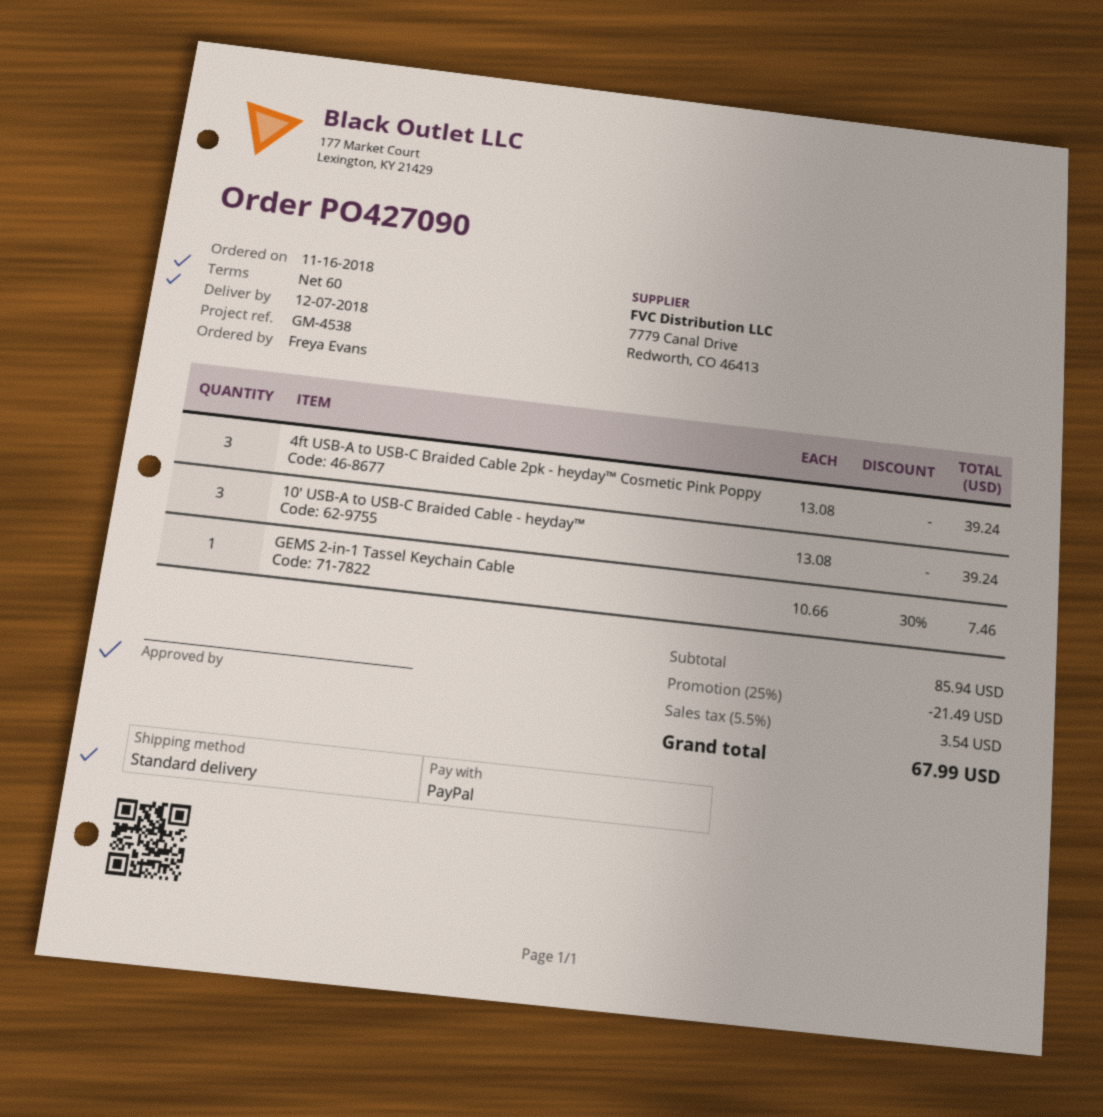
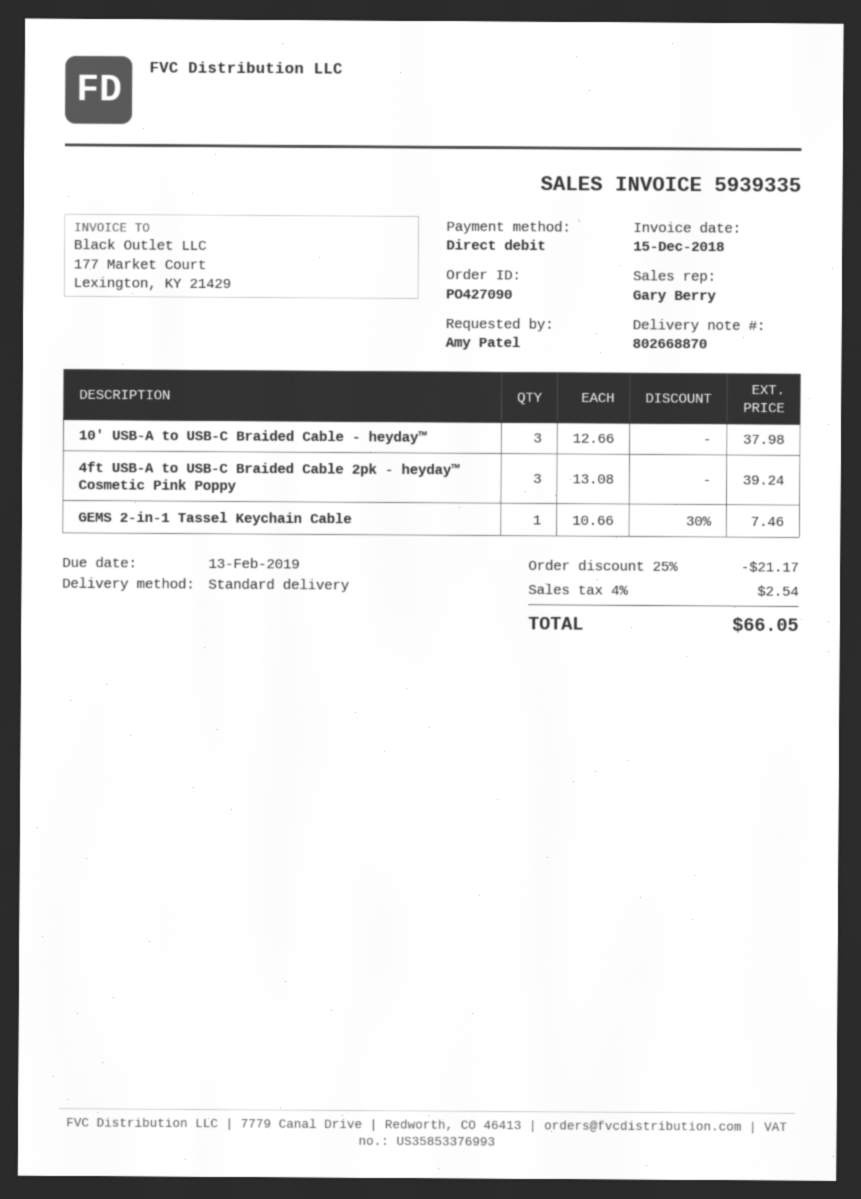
ordered by: Freya Evans -> Amy Patel
payment method: PayPal -> direct debit
10' USB-A to USB-C Braided Cable - heyday™: 3 x 13.08 = 39.24 -> 3 x 12.66 = 37.98
discount: 25% = 21.49 -> 25% = 21.17
tax: 5.5% = 3.54 -> 4% = 2.54
total: 67.99 -> 66.05

